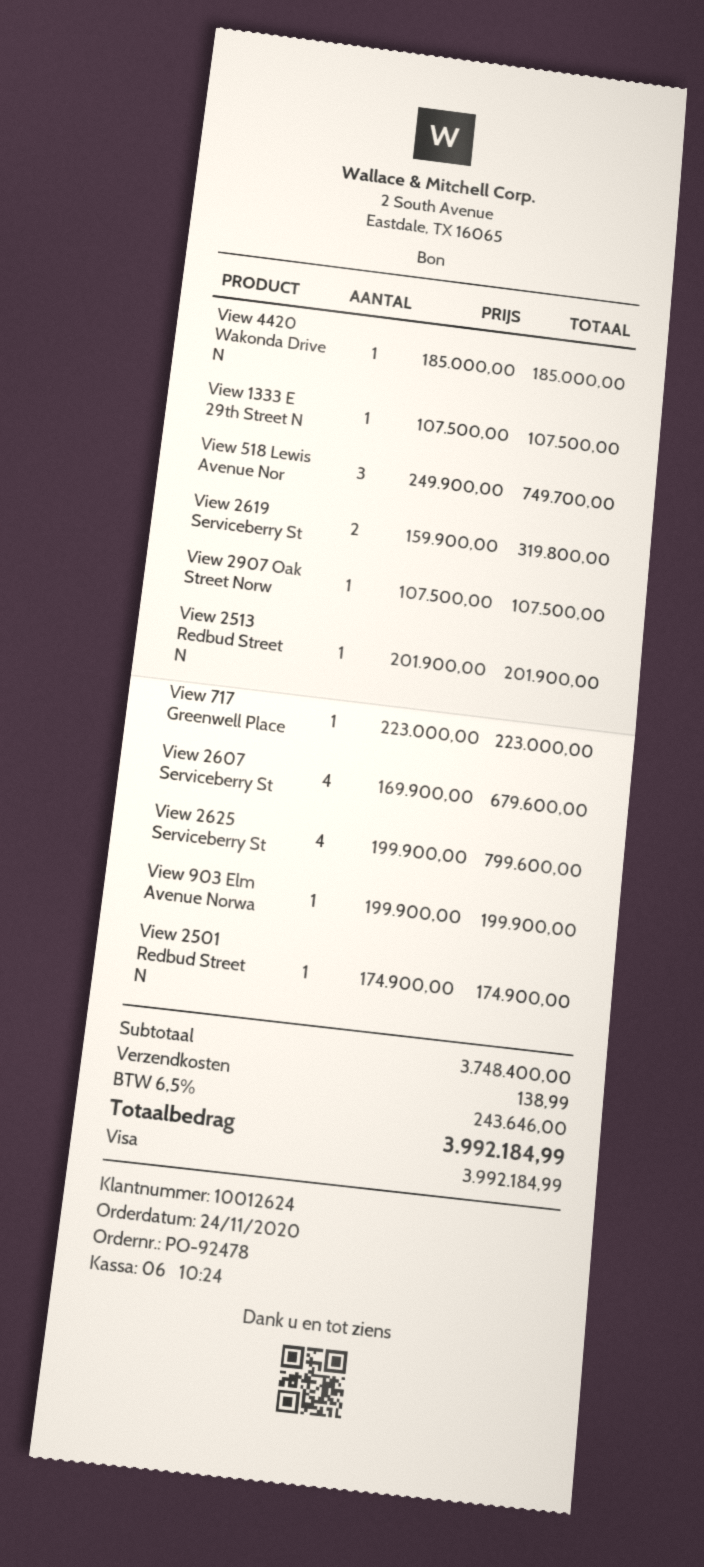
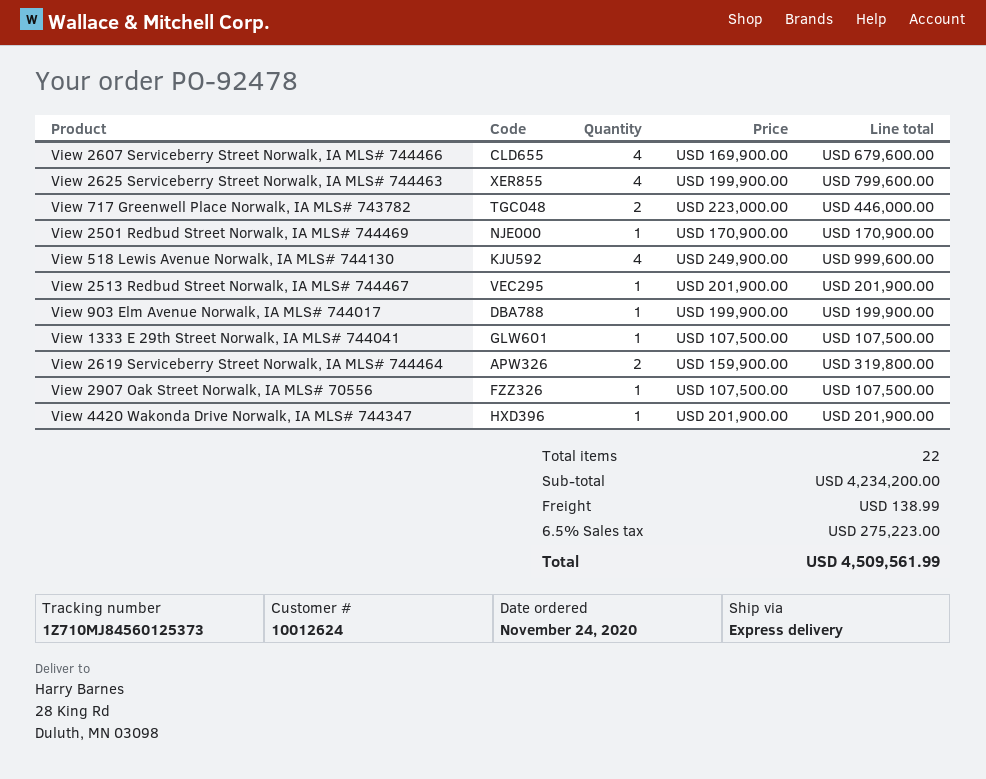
View 4420 Wakonda Drive N: 1 x 185000.00 = 185000.00 -> 1 x 201900.00 = 201900.00
View 518 Lewis Avenue Nor: 3 x 249900.00 = 749700.00 -> 4 x 249900.00 = 999600.00
View 717 Greenwell Place: 1 x 223000.00 = 223000.00 -> 2 x 223000.00 = 446000.00
View 2501 Redbud Street N: 1 x 174900.00 = 174900.00 -> 1 x 170900.00 = 170900.00
subtotal: 3748400.00 -> 4234200.00
tax: 6.5% = 243646.00 -> 6.5% = 275223.00
total: 3992184.99 -> 4509561.99

